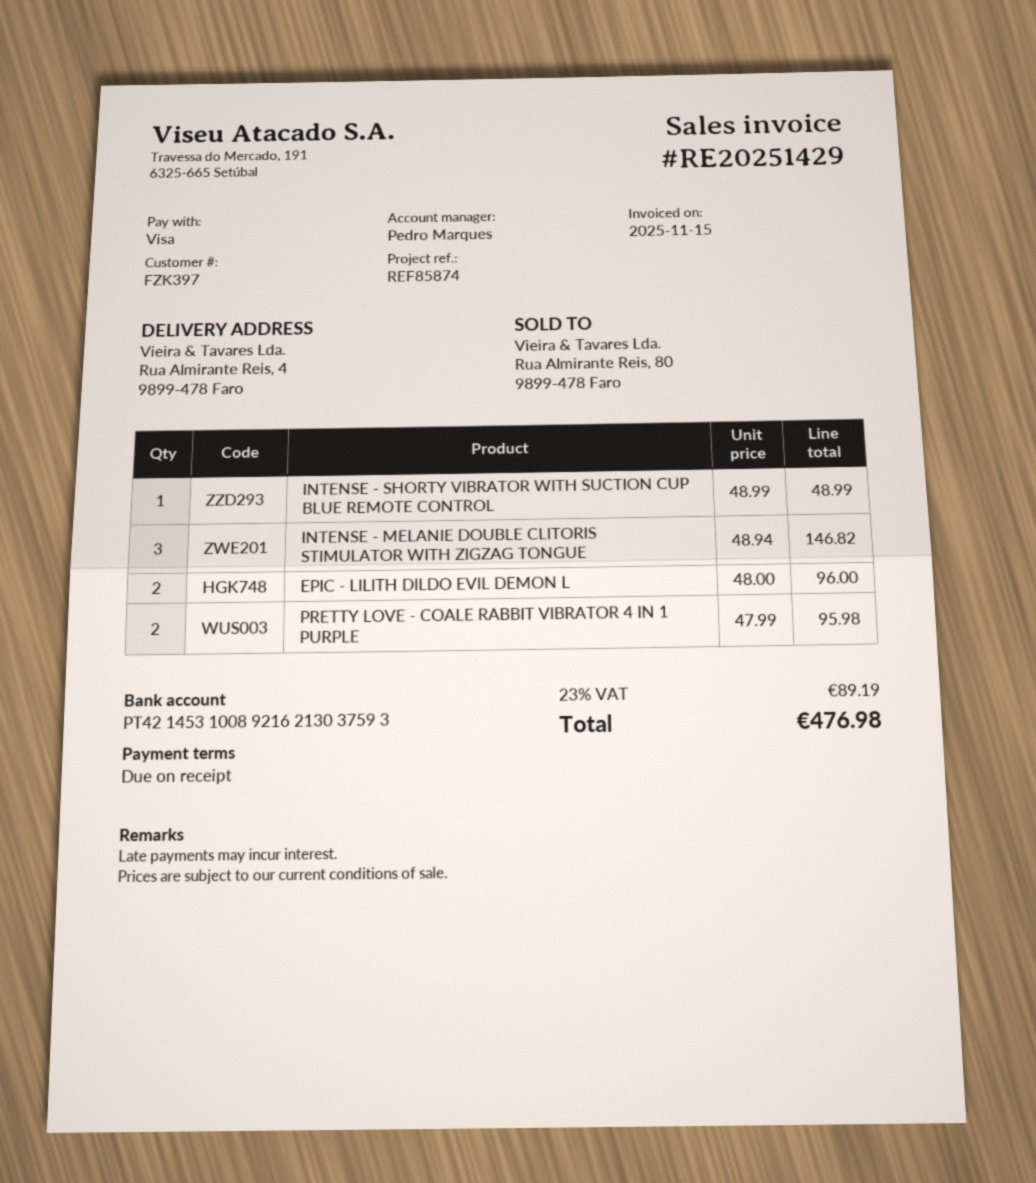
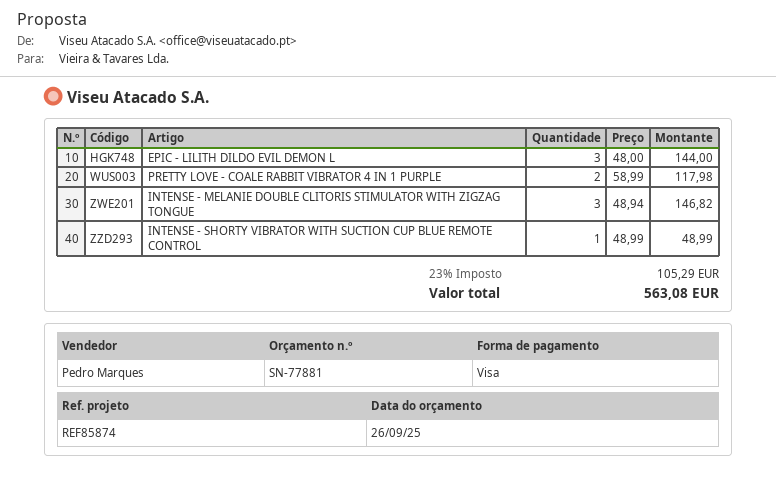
EPIC - LILITH DILDO EVIL DEMON L: 2 x 48.00 = 96.00 -> 3 x 48.00 = 144.00
PRETTY LOVE - COALE RABBIT VIBRATOR 4 IN 1 PURPLE: 2 x 47.99 = 95.98 -> 2 x 58.99 = 117.98
tax: 23% = 89.19 -> 23% = 105.29
total: 476.98 -> 563.08

